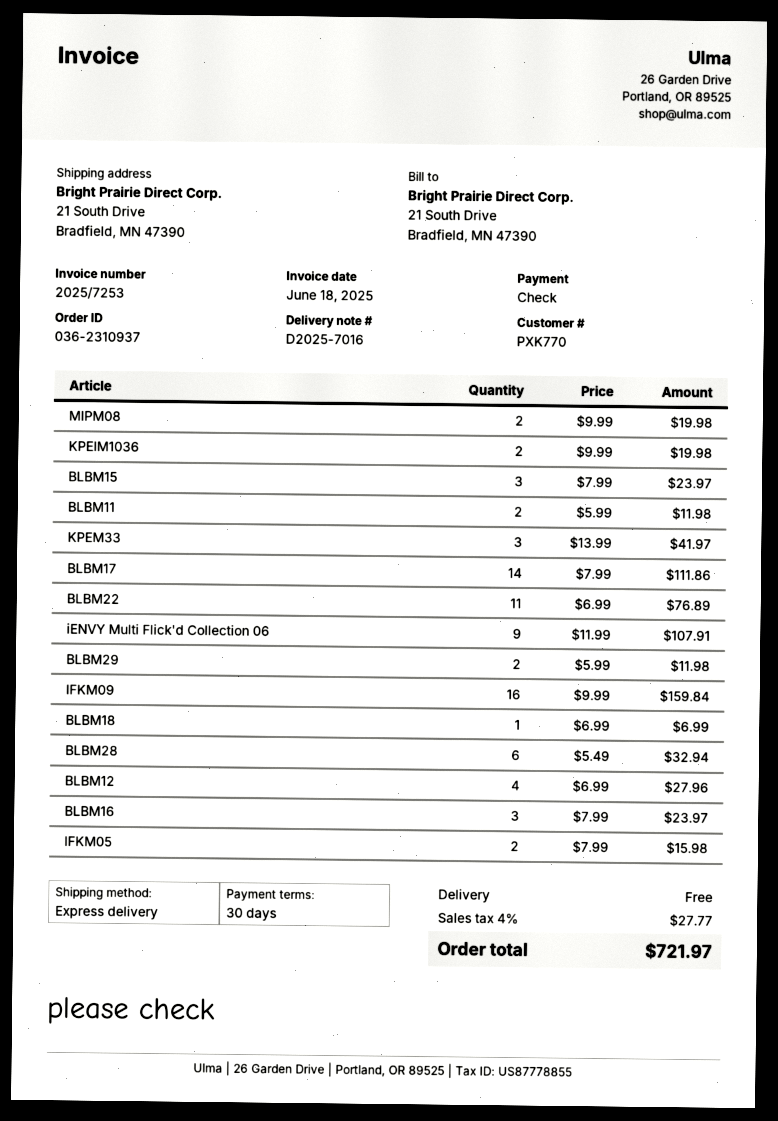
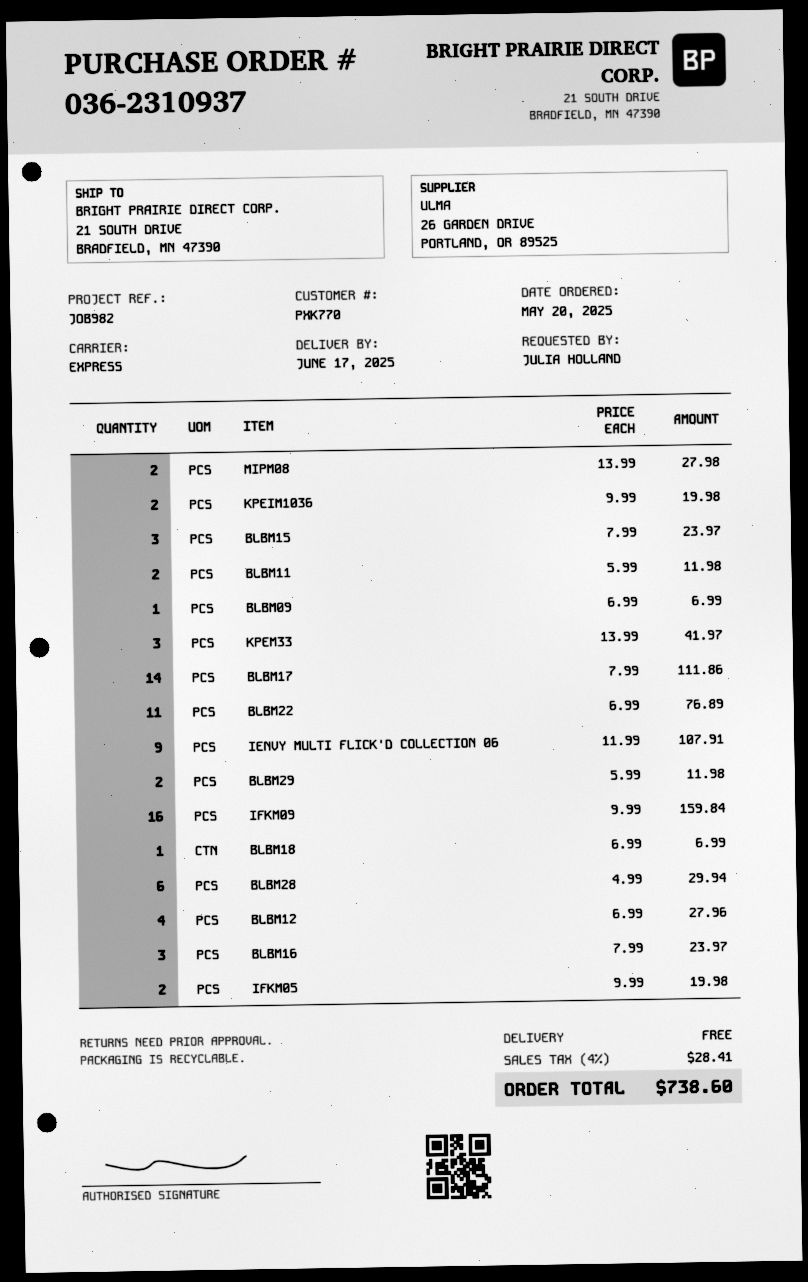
MIPM08: 2 x 9.99 = 19.98 -> 2 x 13.99 = 27.98
BLBM28: 6 x 5.49 = 32.94 -> 6 x 4.99 = 29.94
IFKM05: 2 x 7.99 = 15.98 -> 2 x 9.99 = 19.98
BLBM09: none -> 1 x 6.99 = 6.99
tax: 4% = 27.77 -> 4% = 28.41
total: 721.97 -> 738.60

